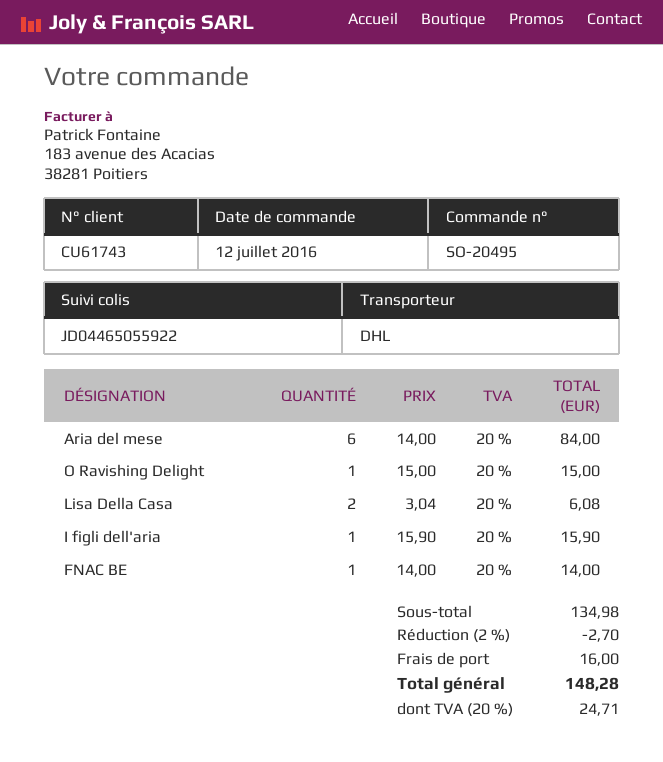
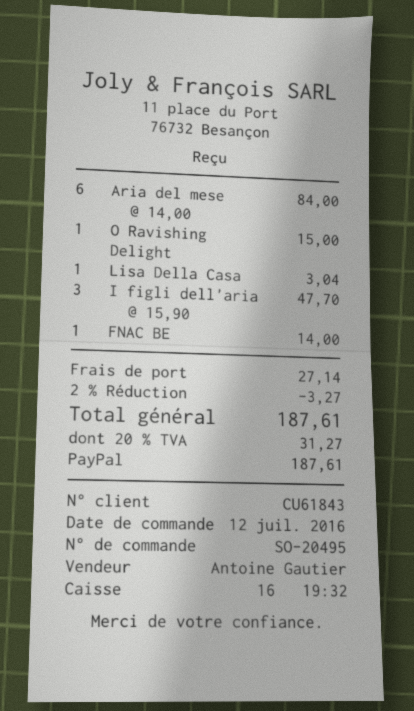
customer number: CU61743 -> CU61843
Lisa Della Casa: 2 x 3.04 = 6.08 -> 1 x 3.04 = 3.04
I figli dell'aria: 1 x 15.90 = 15.90 -> 3 x 15.90 = 47.70
discount: 2% = 2.70 -> 2% = 3.27
shipping: 16.00 -> 27.14
tax: 20% = 24.71 -> 20% = 31.27
total: 148.28 -> 187.61

